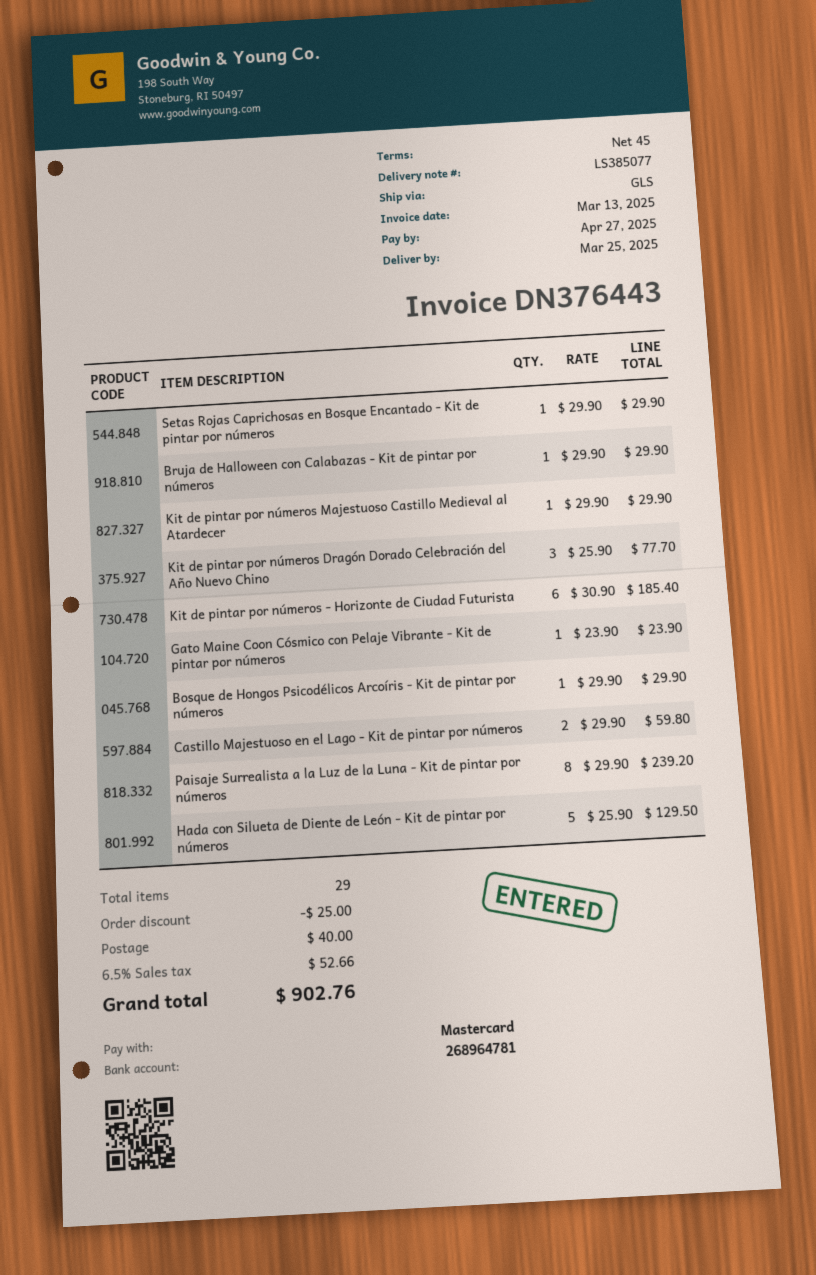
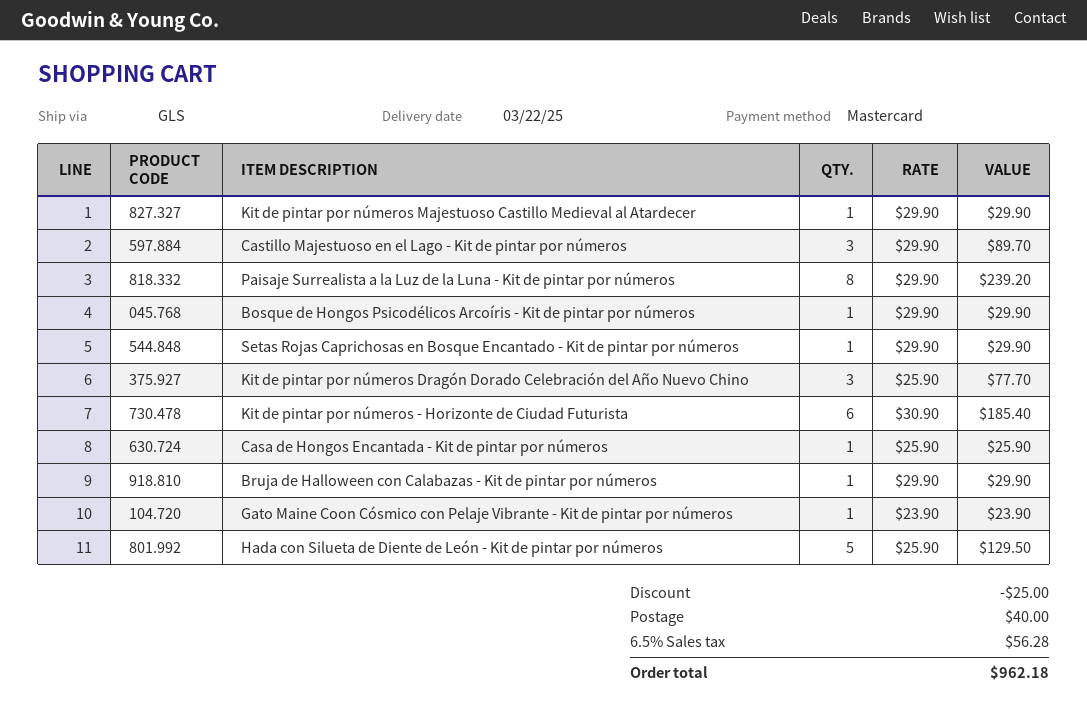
delivery date: 2025-03-25 -> 2025-03-22
Castillo Majestuoso en el Lago - Kit de pintar por números: 2 x 29.90 = 59.80 -> 3 x 29.90 = 89.70
Casa de Hongos Encantada - Kit de pintar por números: none -> 1 x 25.90 = 25.90
tax: 6.5% = 52.66 -> 6.5% = 56.28
total: 902.76 -> 962.18

